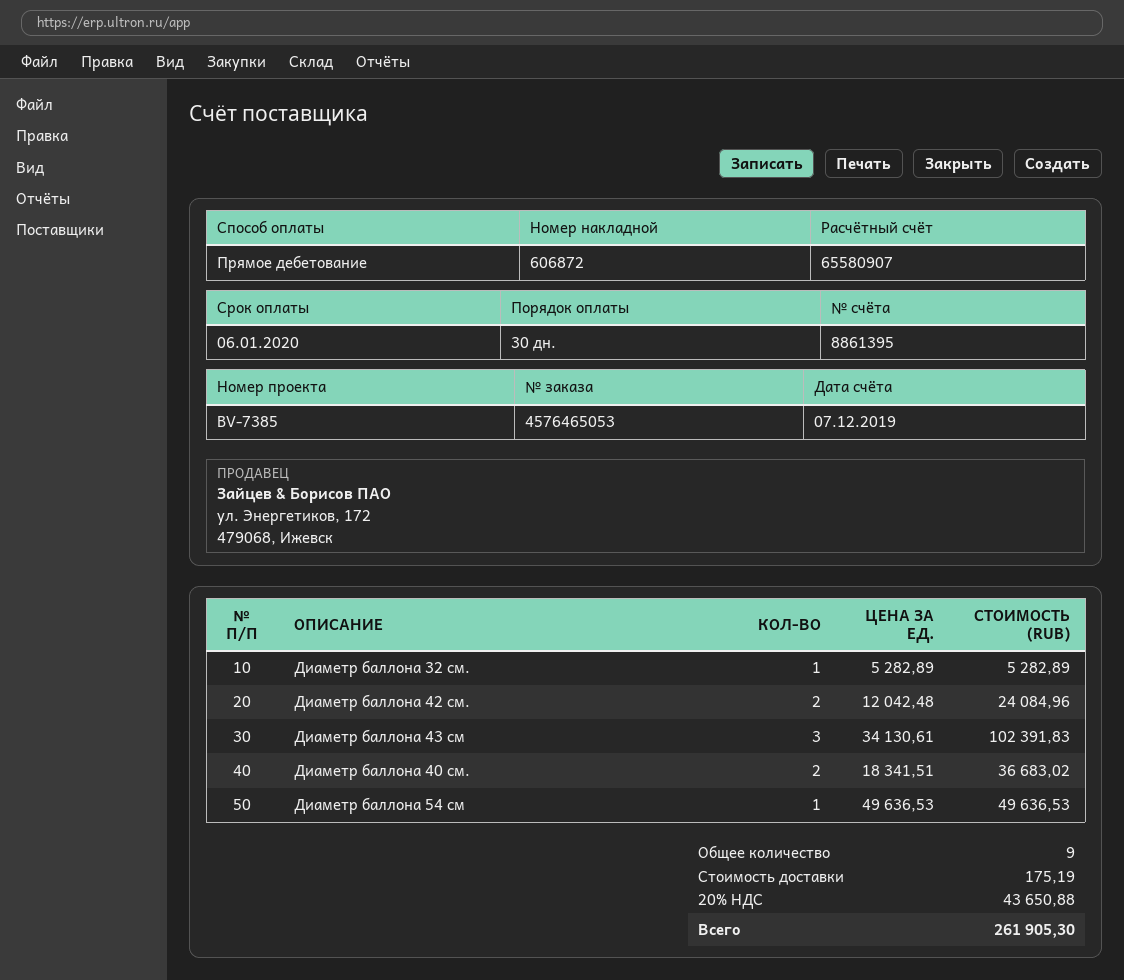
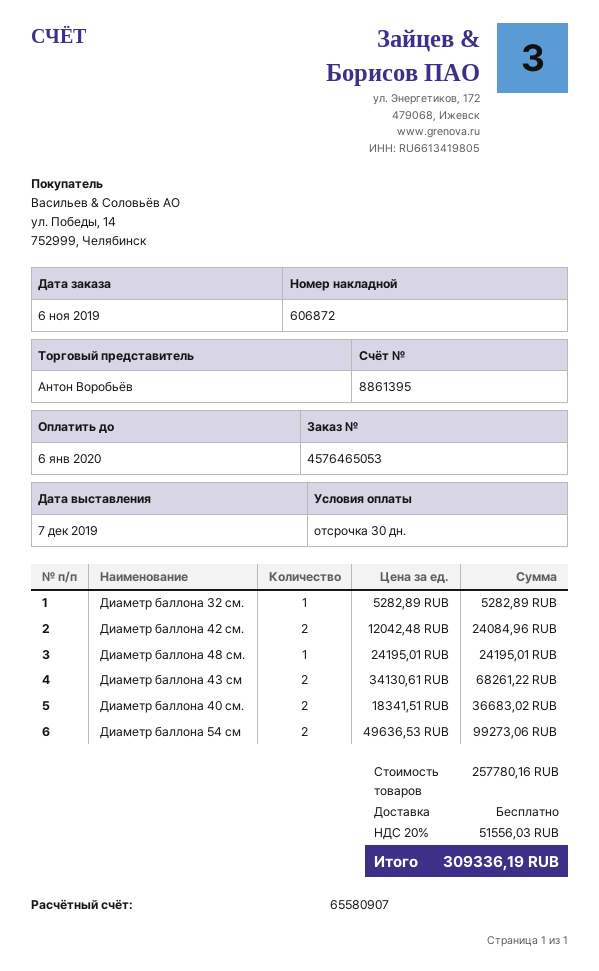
Диаметр баллона 43 см: 3 x 34130.61 = 102391.83 -> 2 x 34130.61 = 68261.22
Диаметр баллона 54 см: 1 x 49636.53 = 49636.53 -> 2 x 49636.53 = 99273.06
Диаметр баллона 48 см.: none -> 1 x 24195.01 = 24195.01
shipping: 175.19 -> 0.00
tax: 20% = 43650.88 -> 20% = 51556.03
total: 261905.30 -> 309336.19

